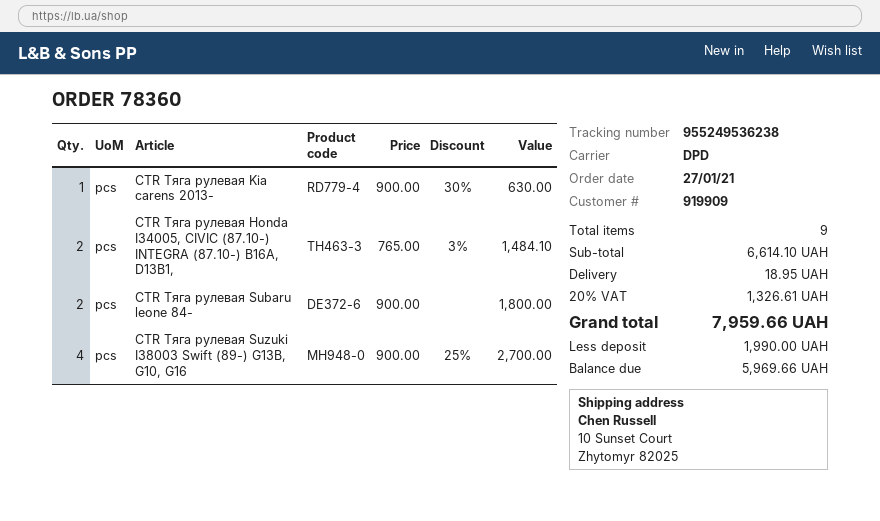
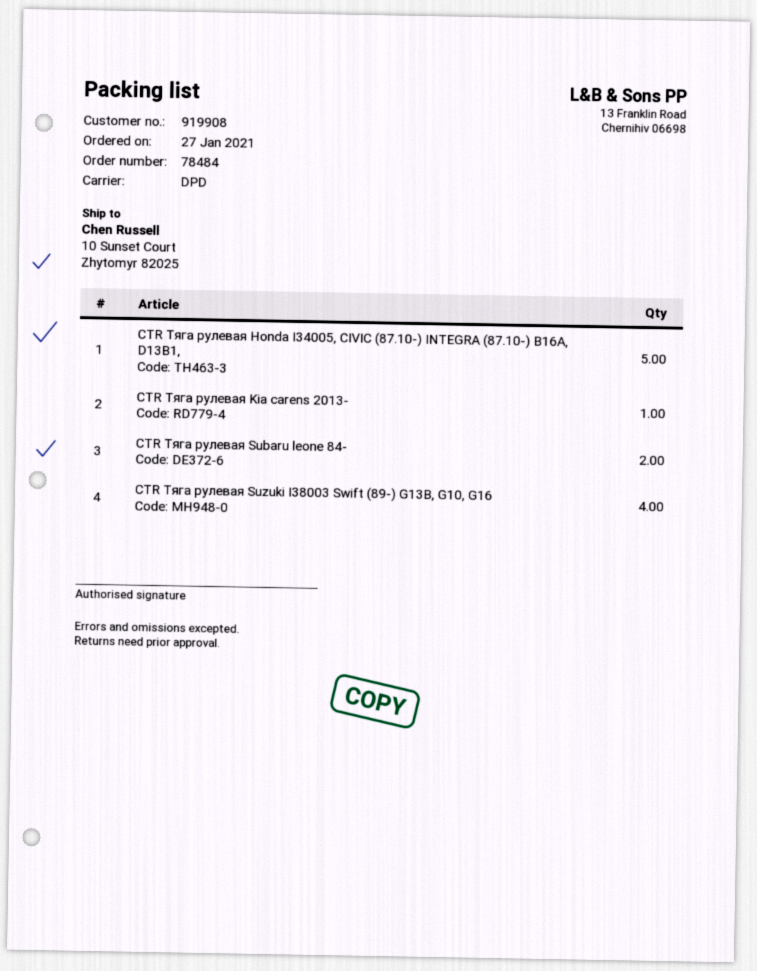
order number: 78360 -> 78484
customer number: 919909 -> 919908
CTR Тяга рулевая Honda I34005, CIVIC (87.10-) INTEGRA (87.10-) B16A, D13B1,: 2 -> 5

